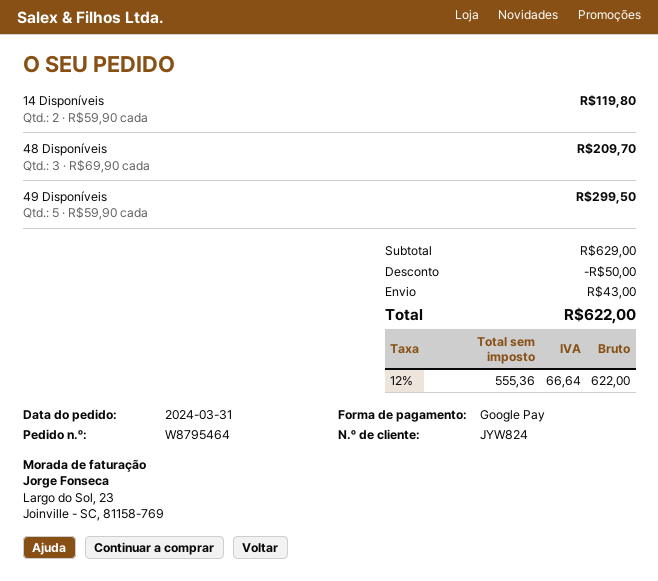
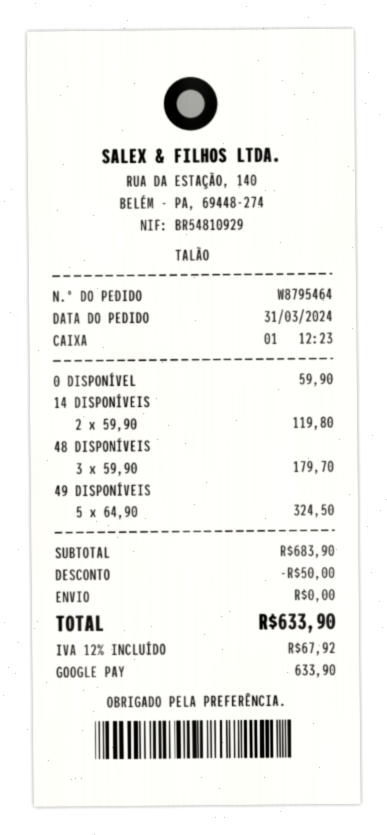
48 Disponíveis: 3 x 69.90 = 209.70 -> 3 x 59.90 = 179.70
49 Disponíveis: 5 x 59.90 = 299.50 -> 5 x 64.90 = 324.50
0 DISPONÍVEL: none -> 1 x 59.90 = 59.90
subtotal: 629.00 -> 683.90
shipping: 43.00 -> 0.00
tax: 12% = 66.64 -> 12% = 67.92
total: 622.00 -> 633.90

